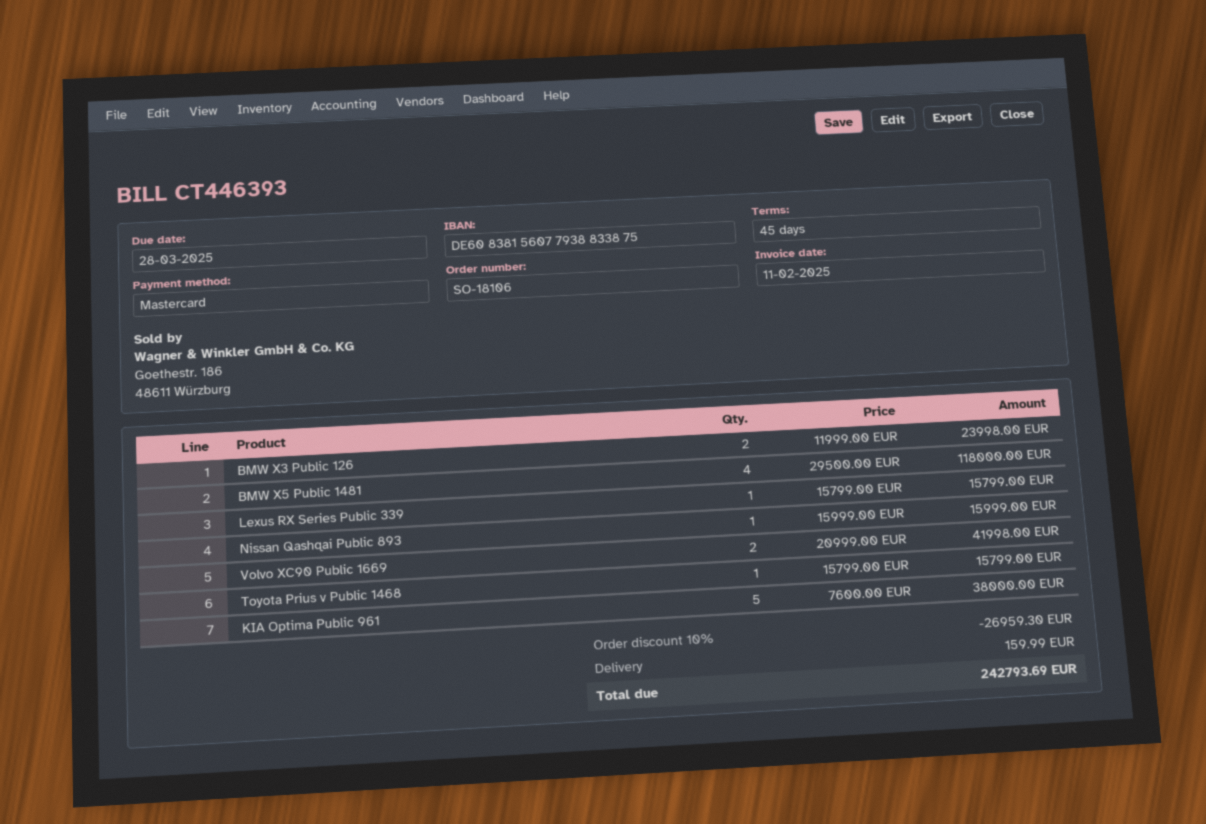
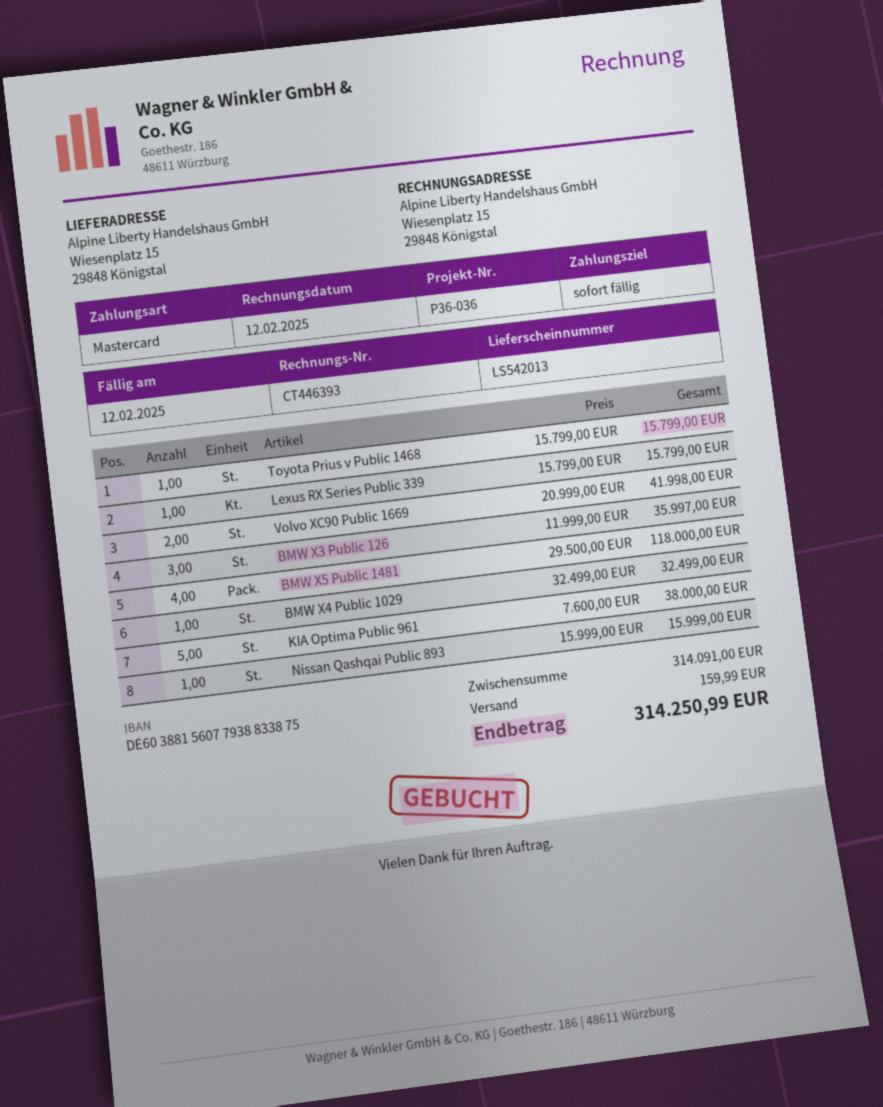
invoice date: 2025-02-11 -> 2025-02-12
payment terms: 45 days -> on receipt
due date: 2025-03-28 -> 2025-02-12
bank account: DE60838156077938833875 -> DE60388156077938833875
BMW X3 Public 126: 2 x 11999.00 = 23998.00 -> 3 x 11999.00 = 35997.00
BMW X4 Public 1029: none -> 1 x 32499.00 = 32499.00
discount: 10% = 26959.30 -> none
total: 242793.69 -> 314250.99

